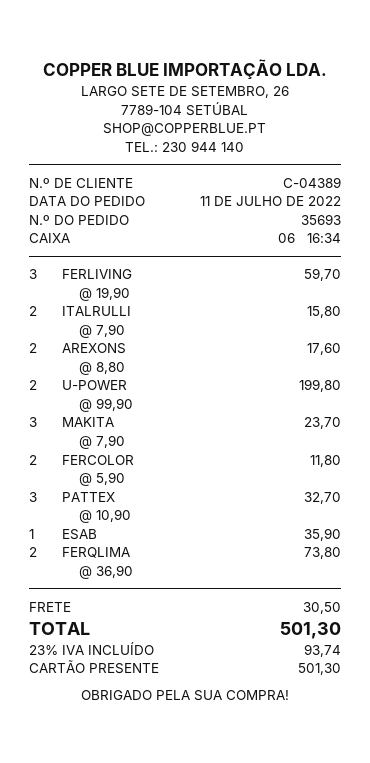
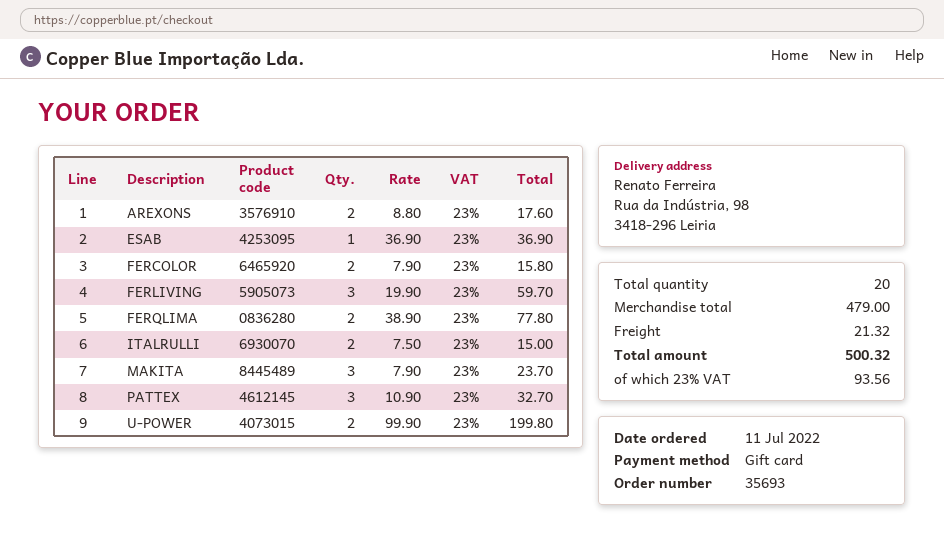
ITALRULLI: 2 x 7.90 = 15.80 -> 2 x 7.50 = 15.00
FERCOLOR: 2 x 5.90 = 11.80 -> 2 x 7.90 = 15.80
ESAB: 1 x 35.90 = 35.90 -> 1 x 36.90 = 36.90
FERQLIMA: 2 x 36.90 = 73.80 -> 2 x 38.90 = 77.80
shipping: 30.50 -> 21.32
tax: 23% = 93.74 -> 23% = 93.56
total: 501.30 -> 500.32

